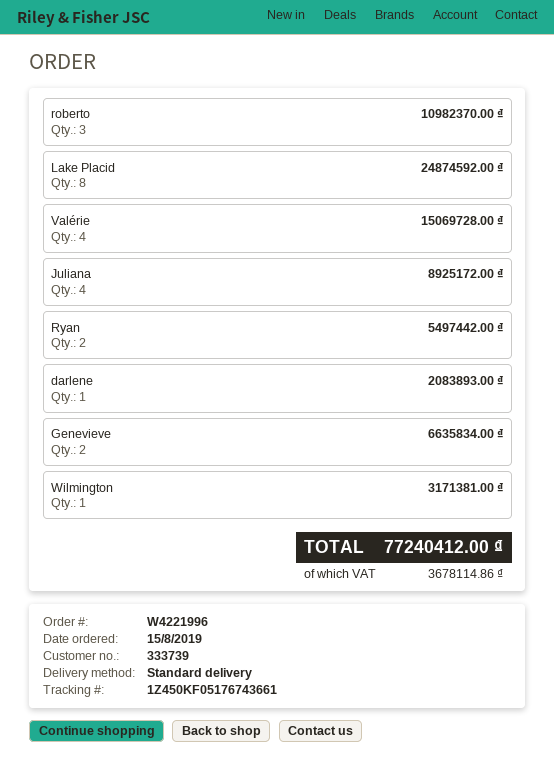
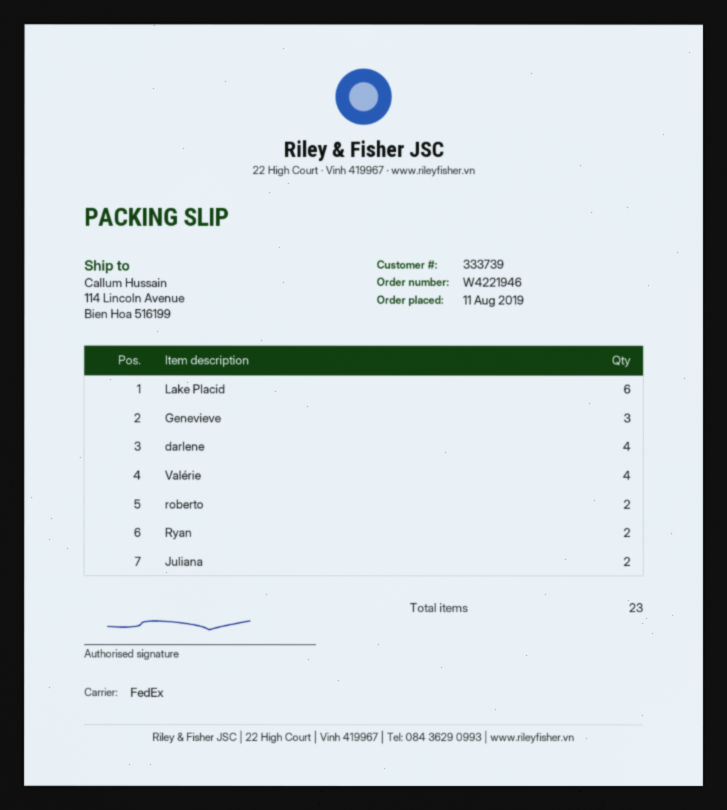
order number: W4221996 -> W4221946
order date: 2019-08-15 -> 2019-08-11
shipping method: standard -> FedEx
roberto: 3 -> 2
Lake Placid: 8 -> 6
Juliana: 4 -> 2
darlene: 1 -> 4
Genevieve: 2 -> 3
Wilmington: 1 -> none

